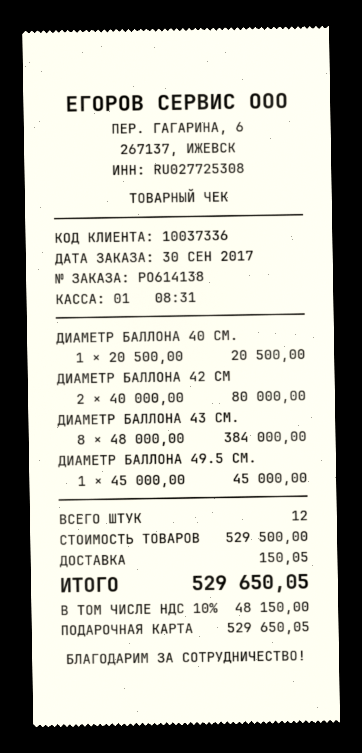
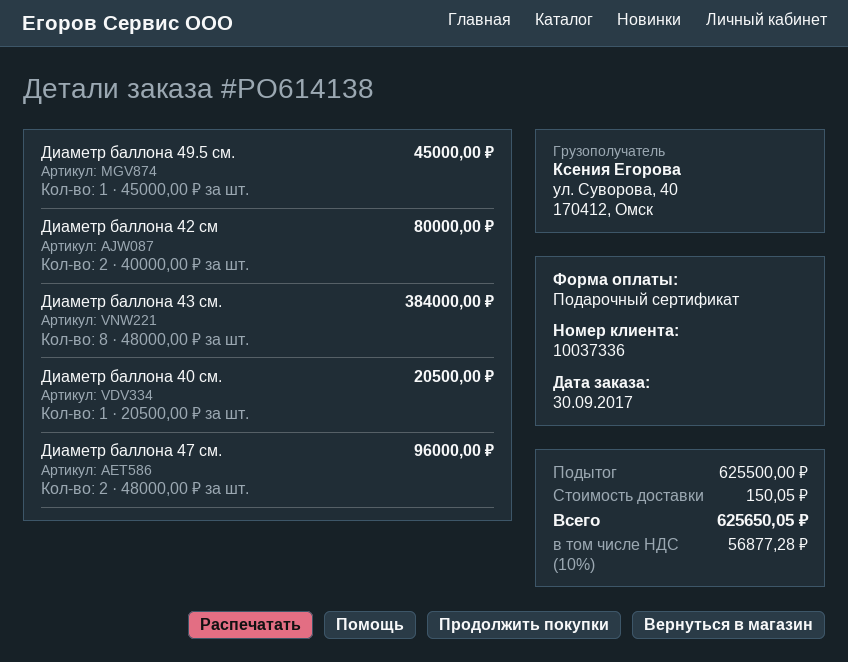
Диаметр баллона 47 см.: none -> 2 x 48000.00 = 96000.00
subtotal: 529500.00 -> 625500.00
tax: 10% = 48150.00 -> 10% = 56877.28
total: 529650.05 -> 625650.05

